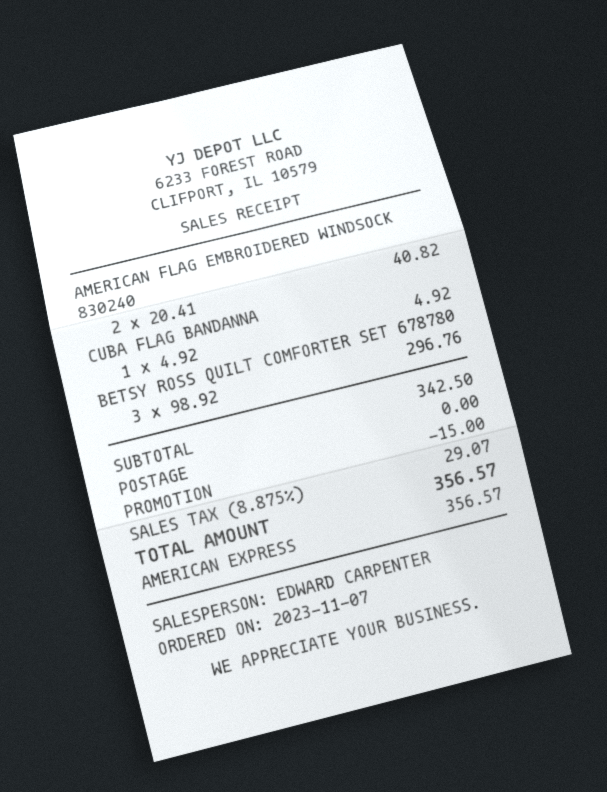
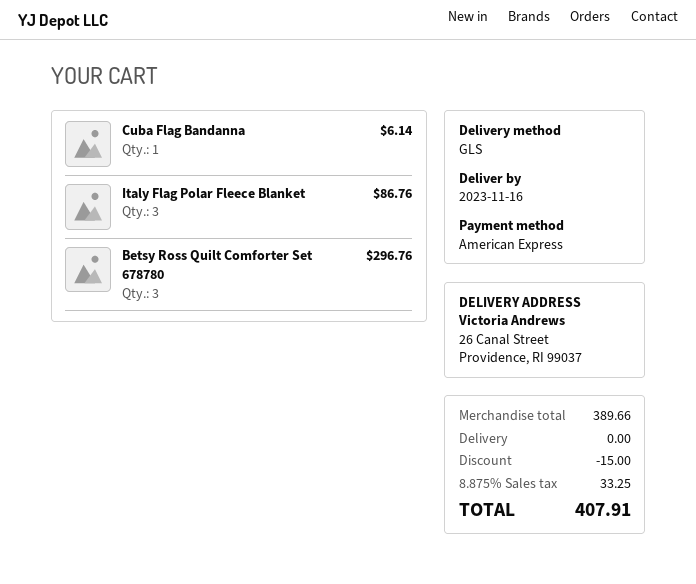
AMERICAN FLAG EMBROIDERED WINDSOCK 830240: 2 for 40.82 -> none
CUBA FLAG BANDANNA: 1 for 4.92 -> 1 for 6.14
Italy Flag Polar Fleece Blanket: none -> 3 for 86.76
subtotal: 342.50 -> 389.66
tax: 8.875% = 29.07 -> 8.875% = 33.25
total: 356.57 -> 407.91

